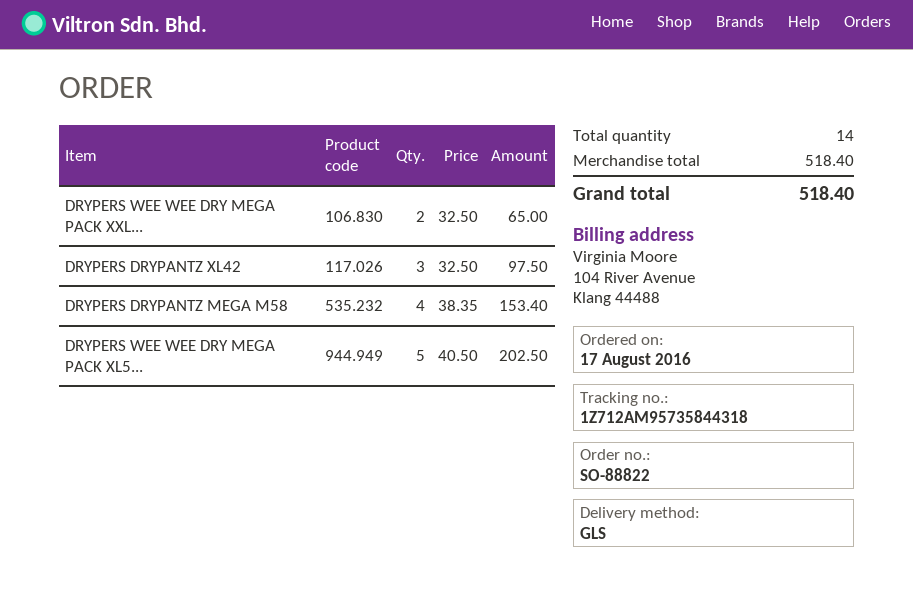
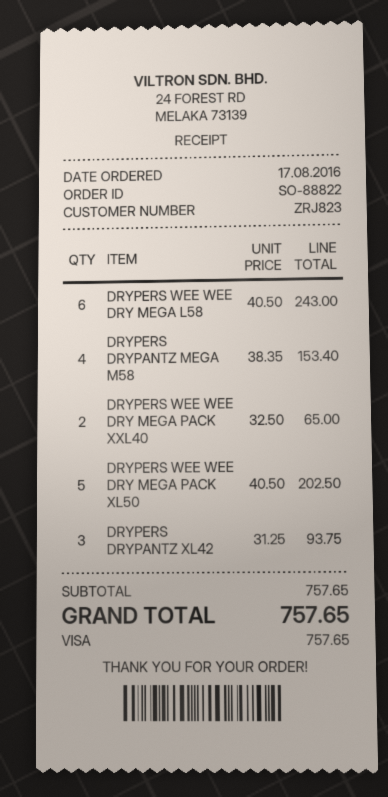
DRYPERS DRYPANTZ XL42: 3 x 32.50 = 97.50 -> 3 x 31.25 = 93.75
DRYPERS WEE WEE DRY MEGA L58: none -> 6 x 40.50 = 243.00
subtotal: 518.40 -> 757.65
total: 518.40 -> 757.65

